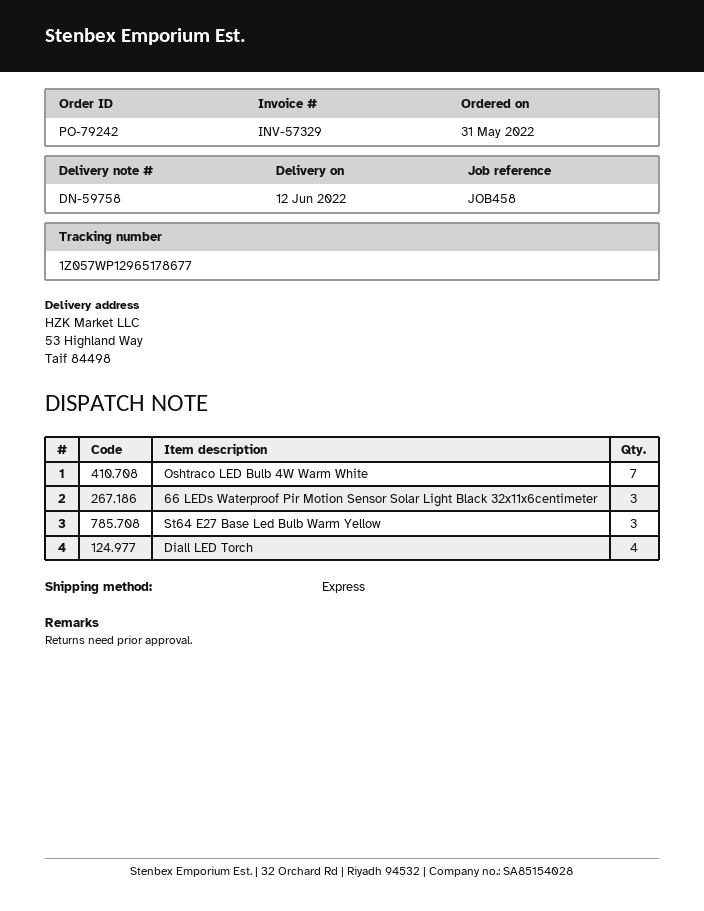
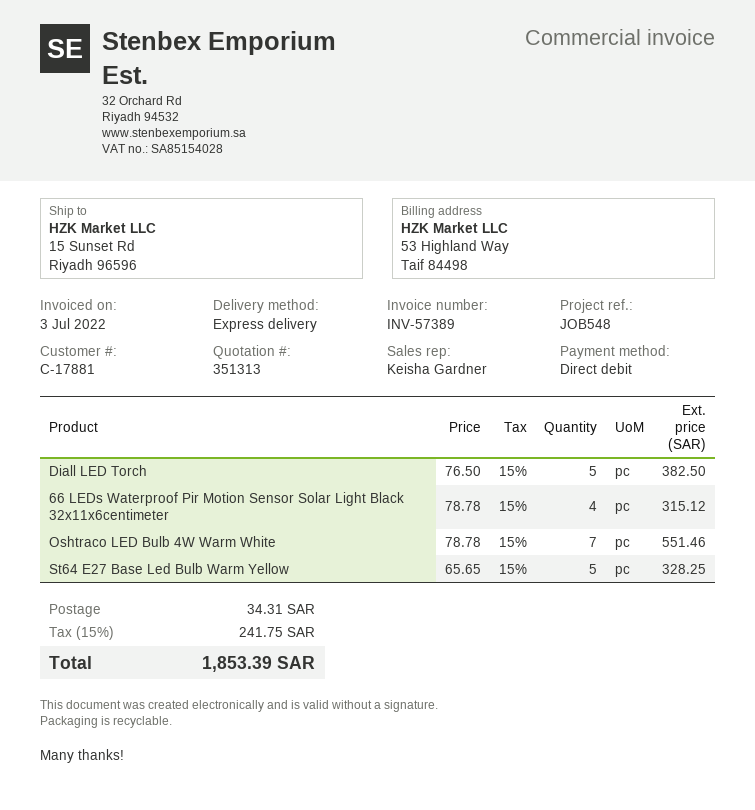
invoice number: INV-57329 -> INV-57389
reference: JOB458 -> JOB548
ship to: 53 Highland Way, Taif 84498 -> 15 Sunset Rd, Riyadh 96596
66 LEDs Waterproof Pir Motion Sensor Solar Light Black 32x11x6centimeter: 3 -> 4
St64 E27 Base Led Bulb Warm Yellow: 3 -> 5
Diall LED Torch: 4 -> 5

